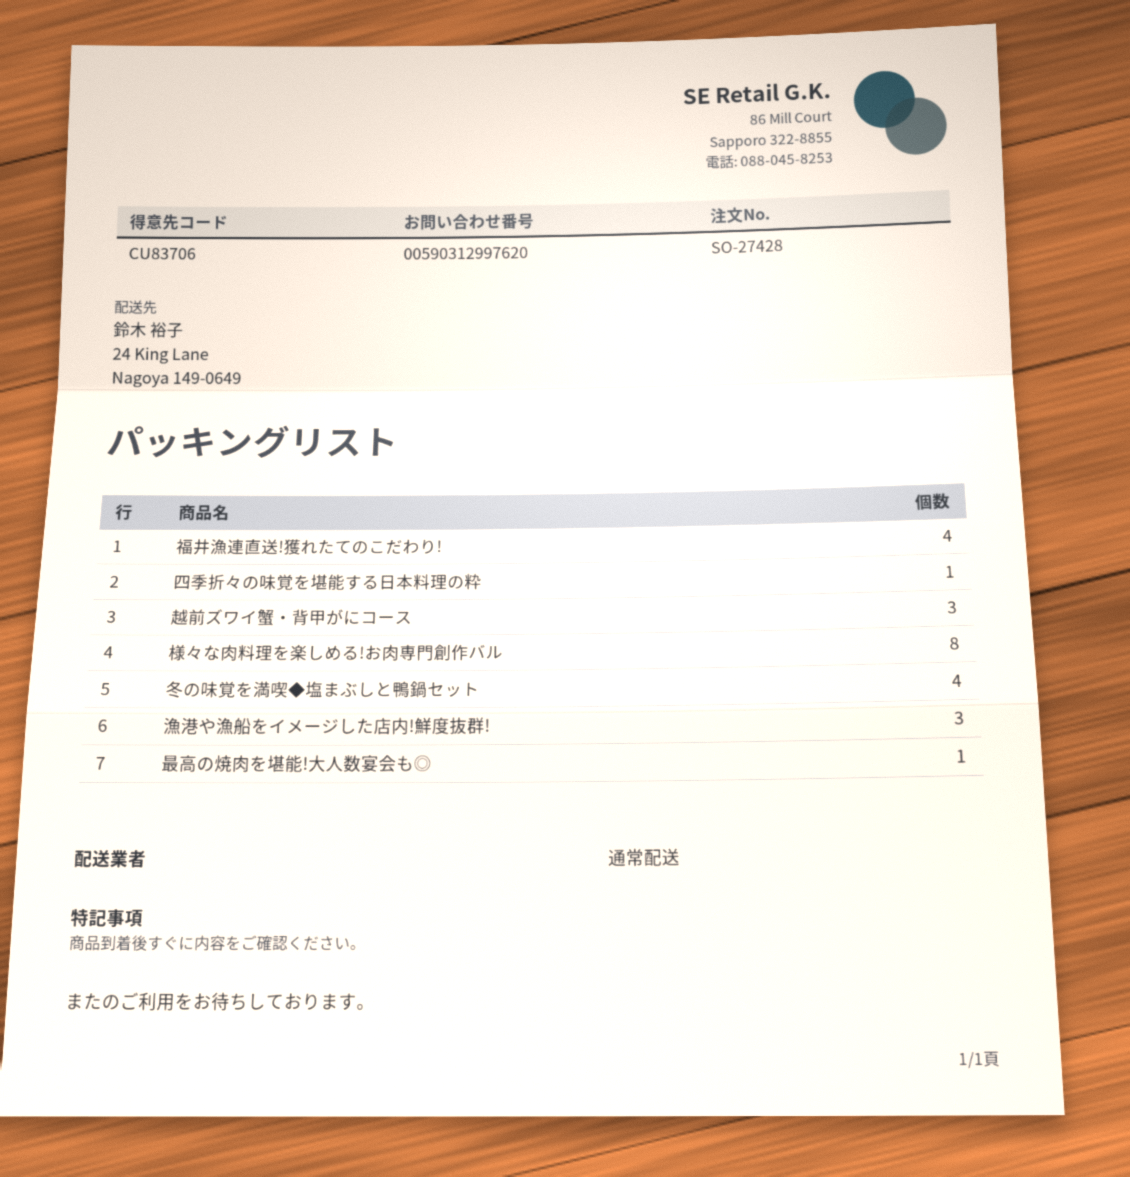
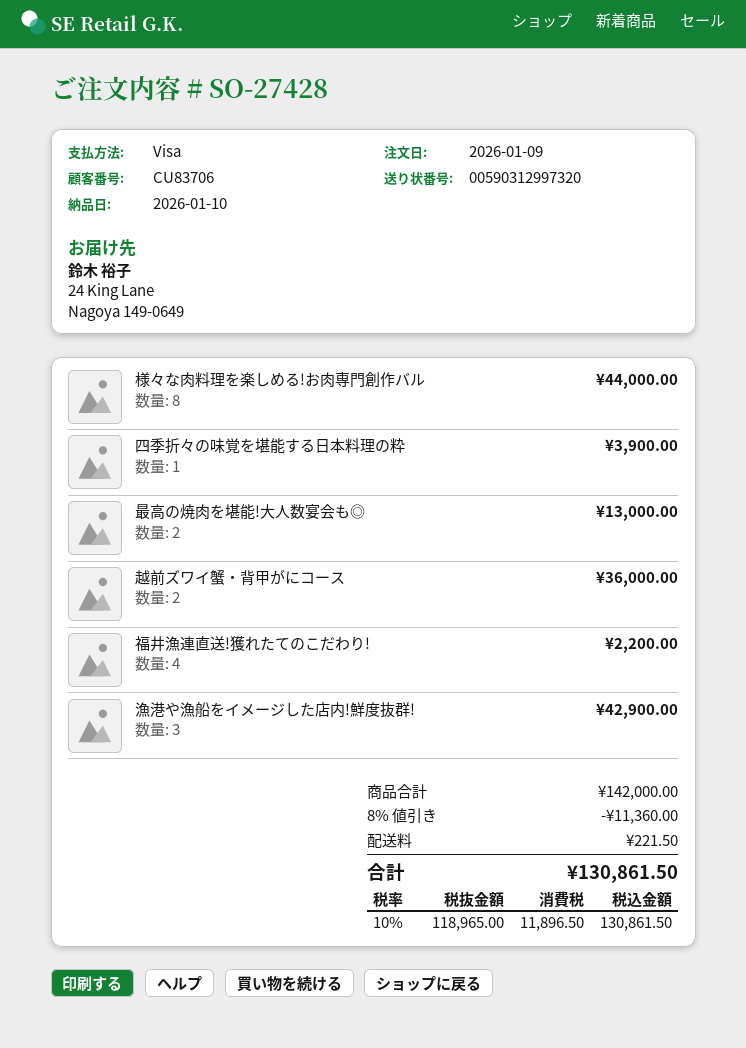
tracking number: 00590312997620 -> 00590312997320
越前ズワイ蟹・背甲がにコース: 3 -> 2
冬の味覚を満喫◆塩まぶしと鴨鍋セット: 4 -> none
最高の焼肉を堪能!大人数宴会も◎: 1 -> 2

